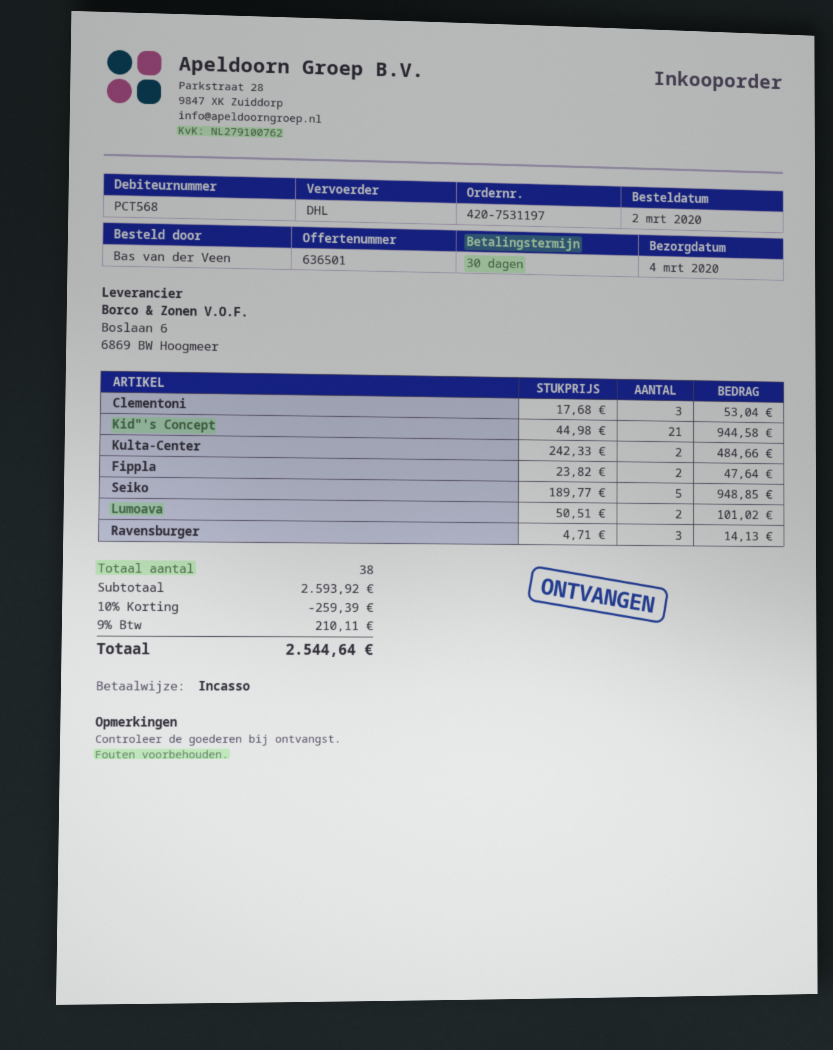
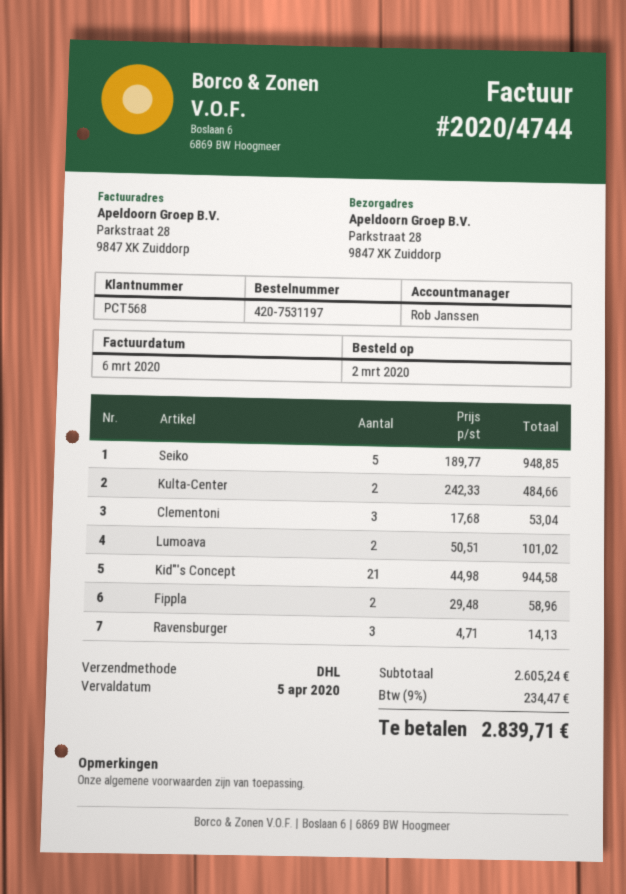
Fippla: 2 x 23.82 = 47.64 -> 2 x 29.48 = 58.96
subtotal: 2593.92 -> 2605.24
discount: 10% = 259.39 -> none
tax: 9% = 210.11 -> 9% = 234.47
total: 2544.64 -> 2839.71

